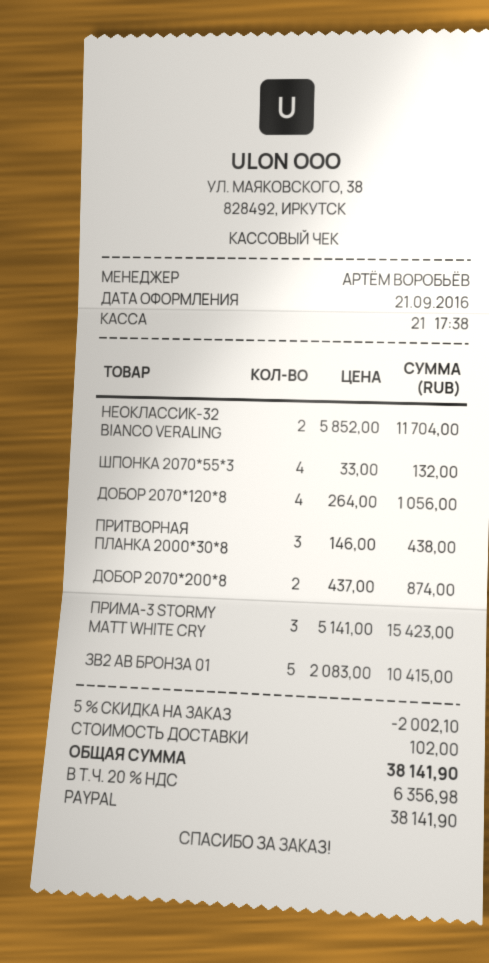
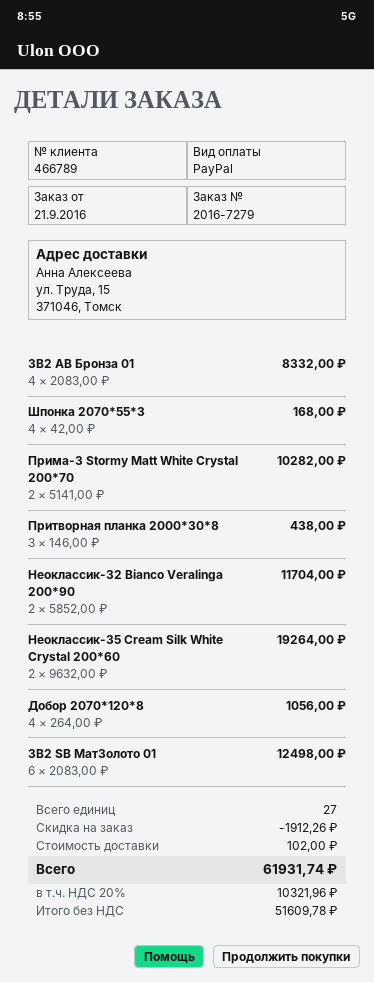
ШПОНКА 2070*55*3: 4 x 33.00 = 132.00 -> 4 x 42.00 = 168.00
ДОБОР 2070*200*8: 2 x 437.00 = 874.00 -> none
ПРИМА-3 STORMY MATT WHITE СRY: 3 x 5141.00 = 15423.00 -> 2 x 5141.00 = 10282.00
ЗВ2 AB БРОНЗА 01: 5 x 2083.00 = 10415.00 -> 4 x 2083.00 = 8332.00
Неоклассик-35 Cream Silk White Сrystal 200*60: none -> 2 x 9632.00 = 19264.00
ЗВ2 SB МатЗолото 01: none -> 6 x 2083.00 = 12498.00
discount: 2002.10 -> 1912.26
tax: 20% = 6356.98 -> 20% = 10321.96
total: 38141.90 -> 61931.74

